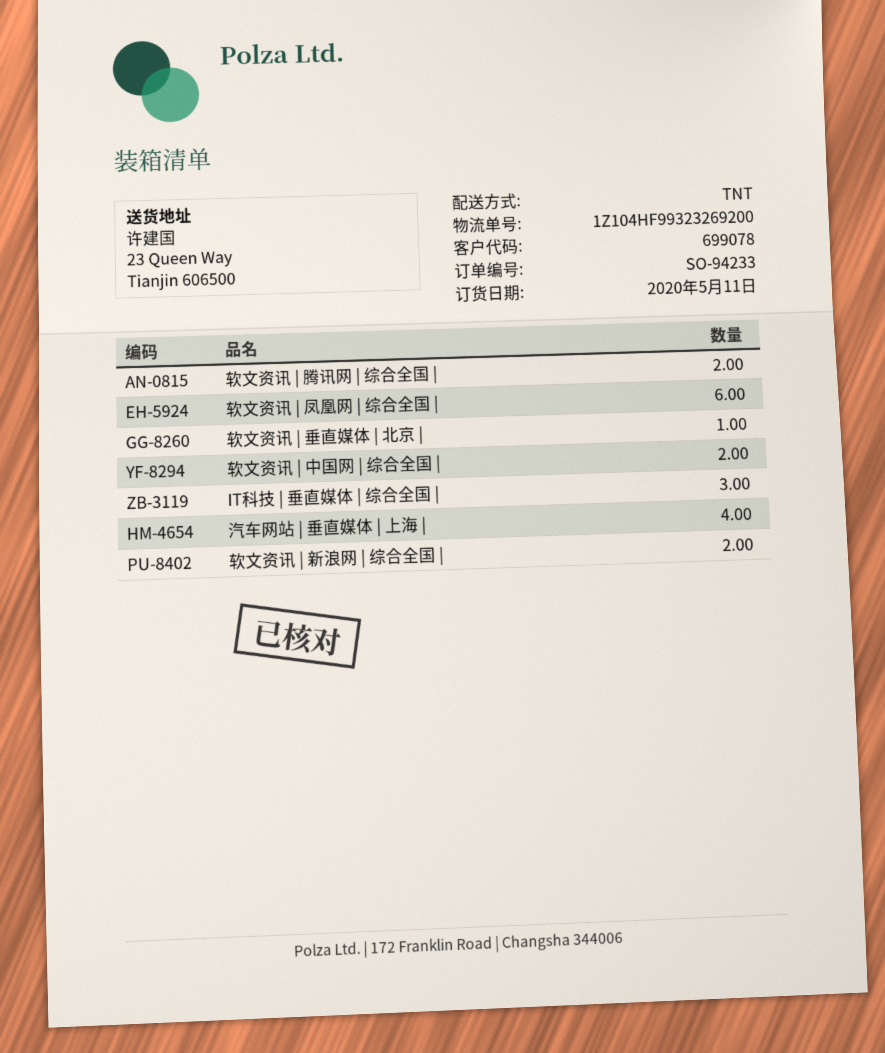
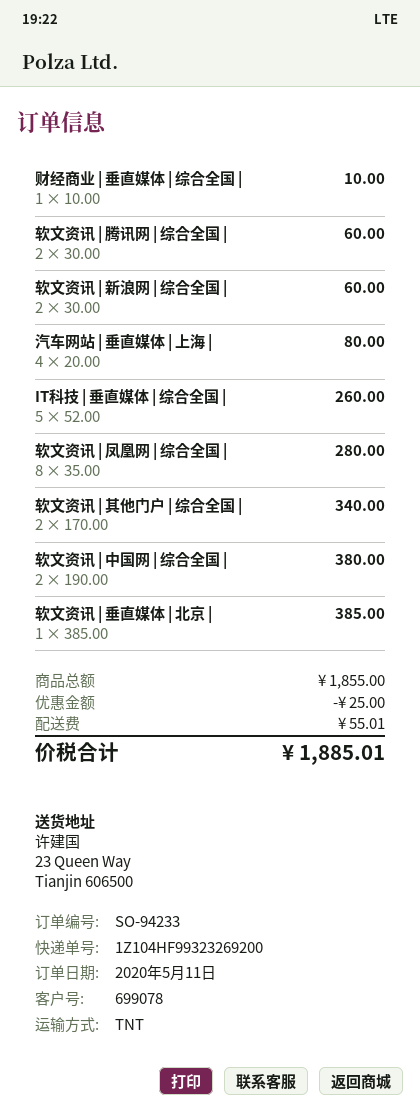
软文资讯 | 凤凰网 | 综合全国 |: 6 -> 8
IT科技 | 垂直媒体 | 综合全国 |: 3 -> 5
财经商业 | 垂直媒体 | 综合全国 |: none -> 1
软文资讯 | 其他门户 | 综合全国 |: none -> 2

